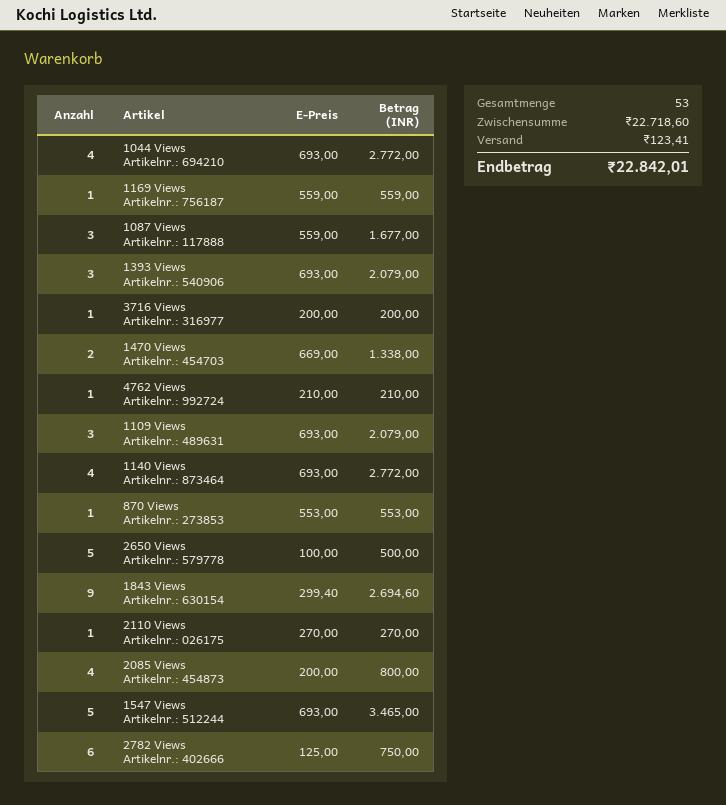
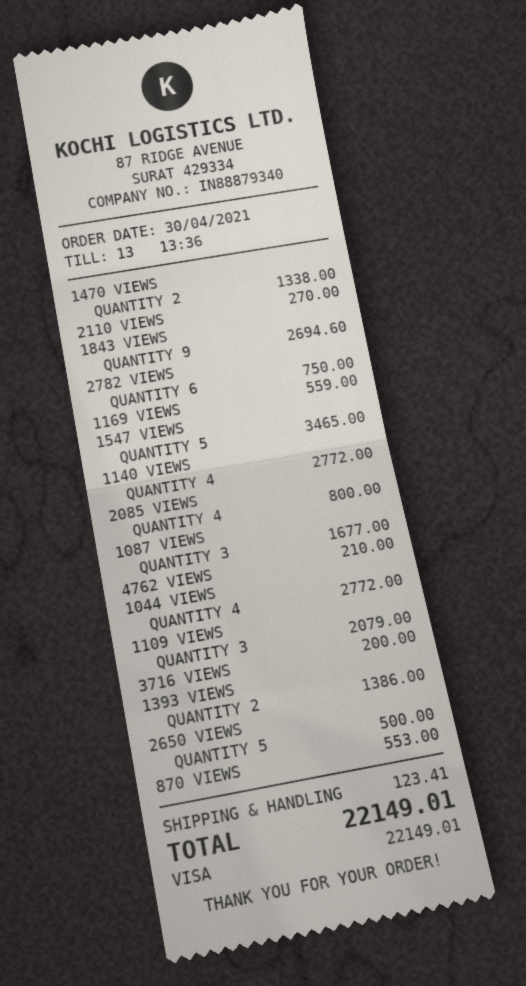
1393 Views: 3 for 2079.00 -> 2 for 1386.00
total: 22842.01 -> 22149.01

